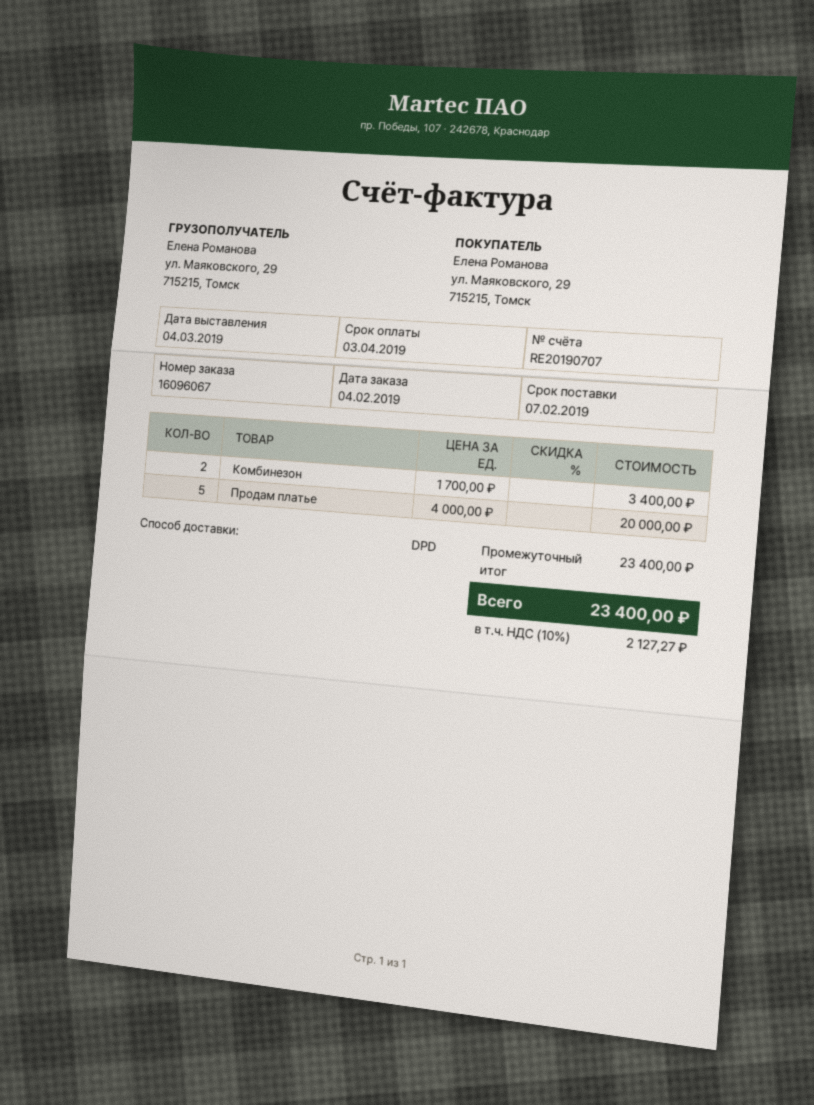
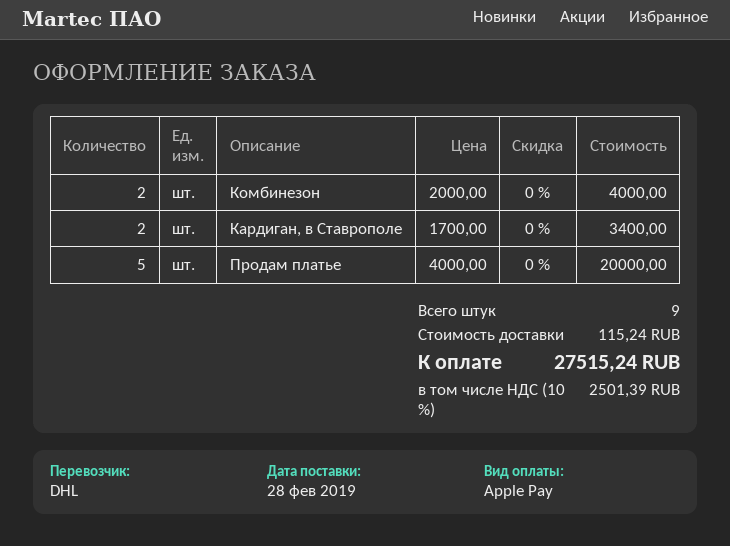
delivery date: 2019-02-07 -> 2019-02-28
shipping method: DPD -> DHL
Комбинезон: 2 x 1700.00 = 3400.00 -> 2 x 2000.00 = 4000.00
Кардиган, в Ставрополе: none -> 2 x 1700.00 = 3400.00
shipping: none -> 115.24
tax: 10% = 2127.27 -> 10% = 2501.39
total: 23400.00 -> 27515.24

